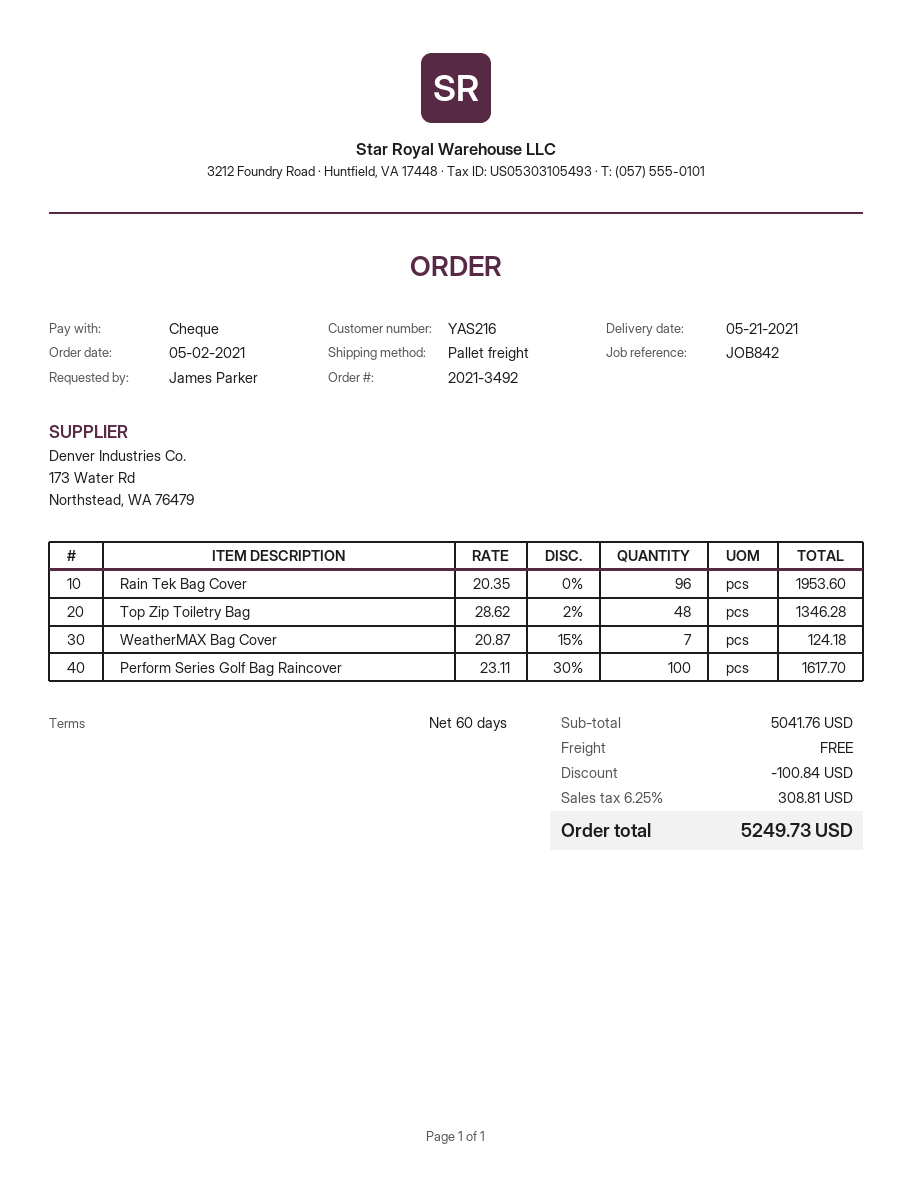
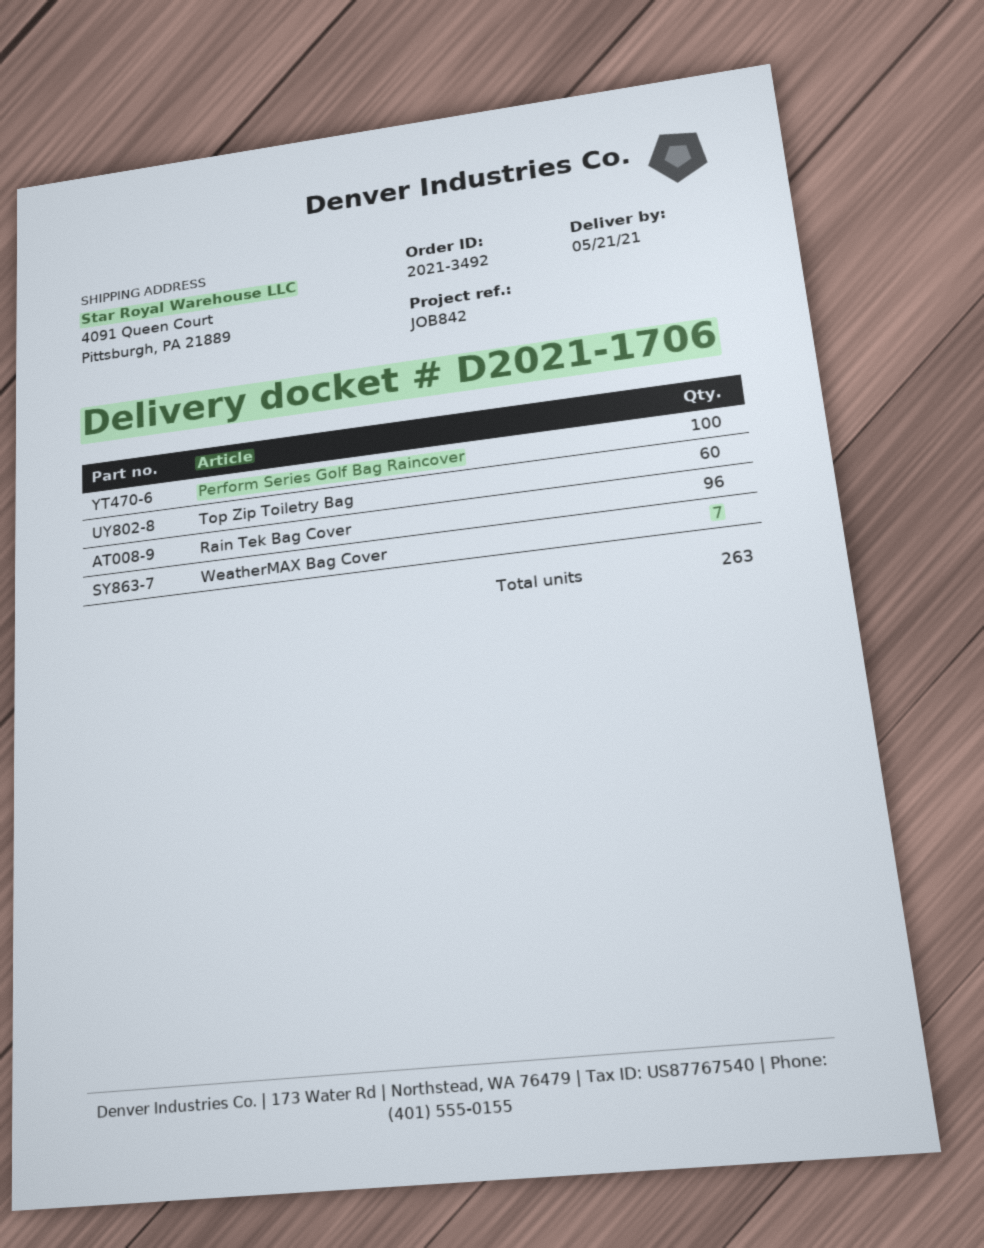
Top Zip Toiletry Bag: 48 -> 60

